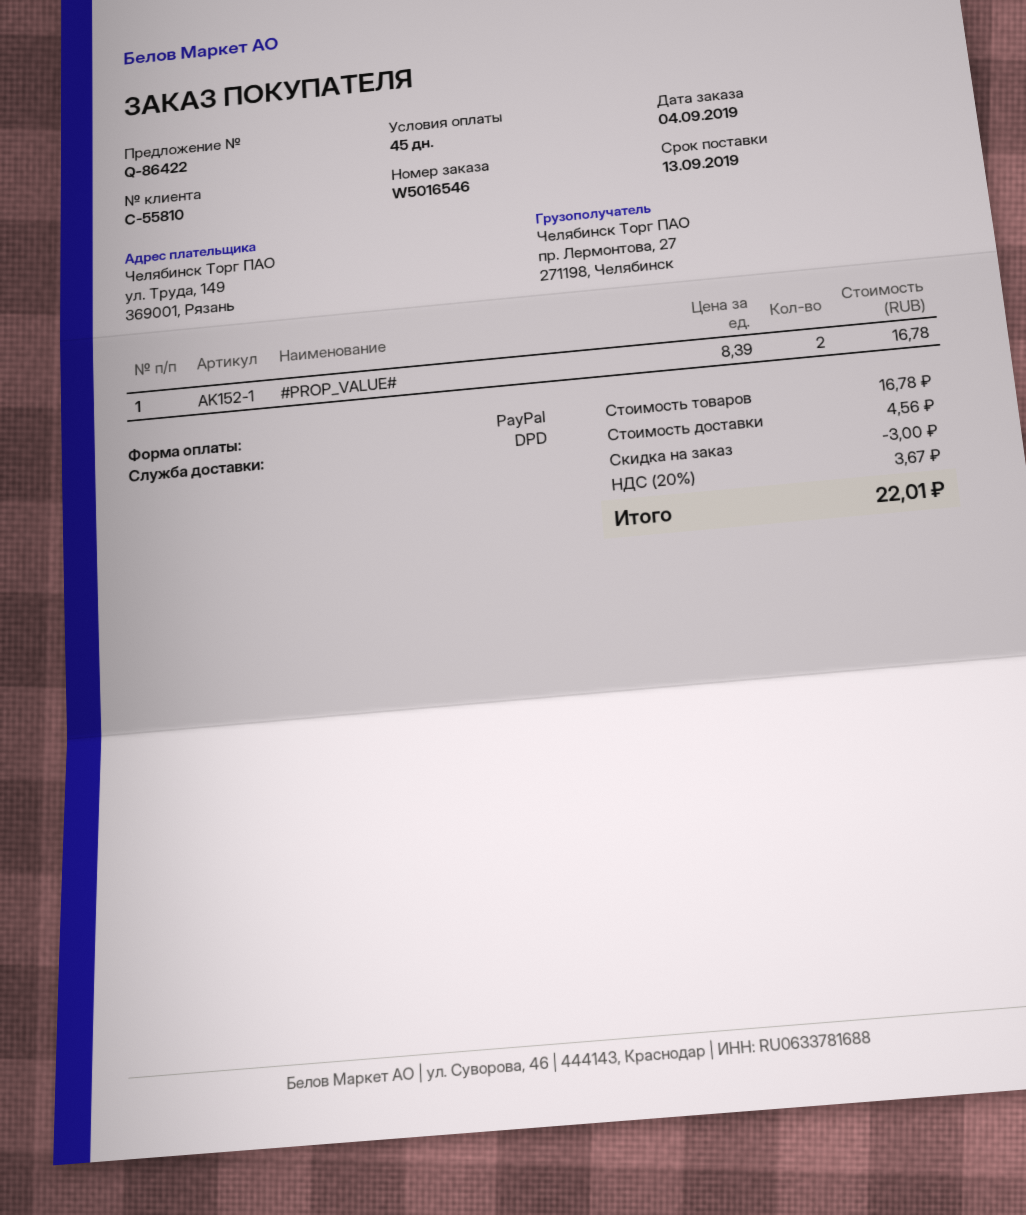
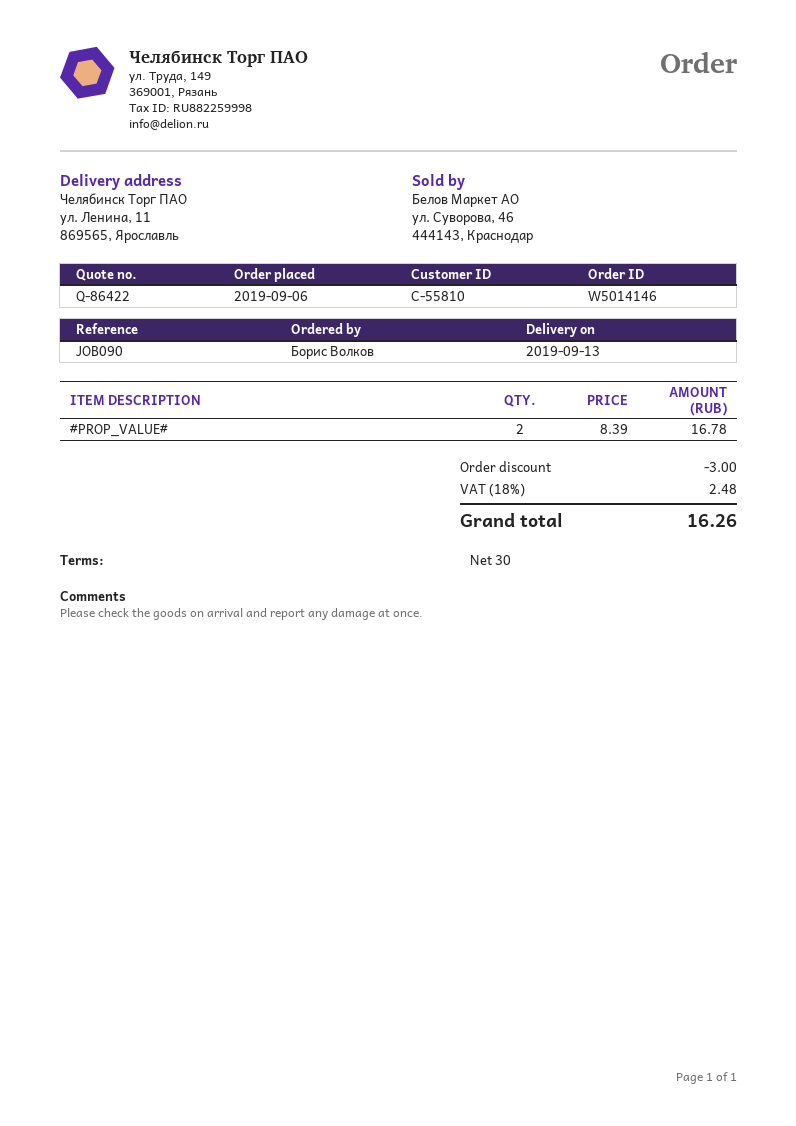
order number: W5016546 -> W5014146
order date: 2019-09-04 -> 2019-09-06
payment terms: 45 days -> 30 days
ship to: пр. Лермонтова, 27, 271198, Челябинск -> ул. Ленина, 11, 869565, Ярославль
shipping: 4.56 -> none
tax: 20% = 3.67 -> 18% = 2.48
total: 22.01 -> 16.26

